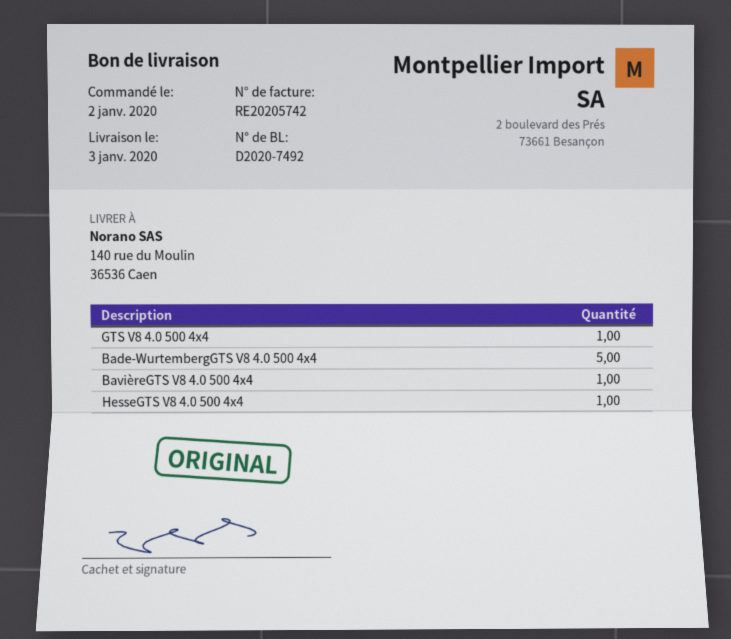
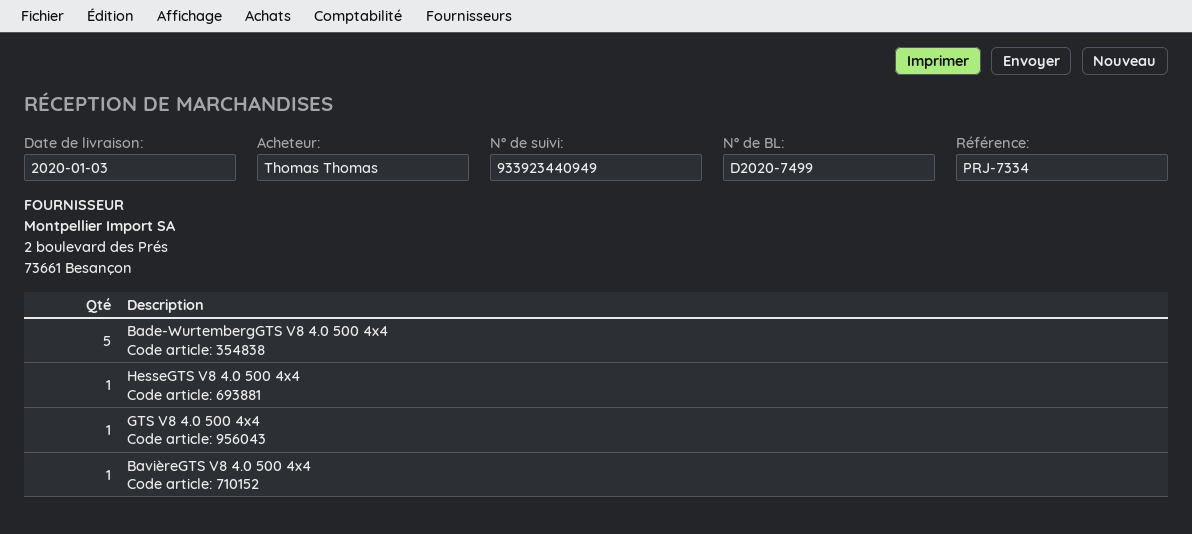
delivery note number: D2020-7492 -> D2020-7499

